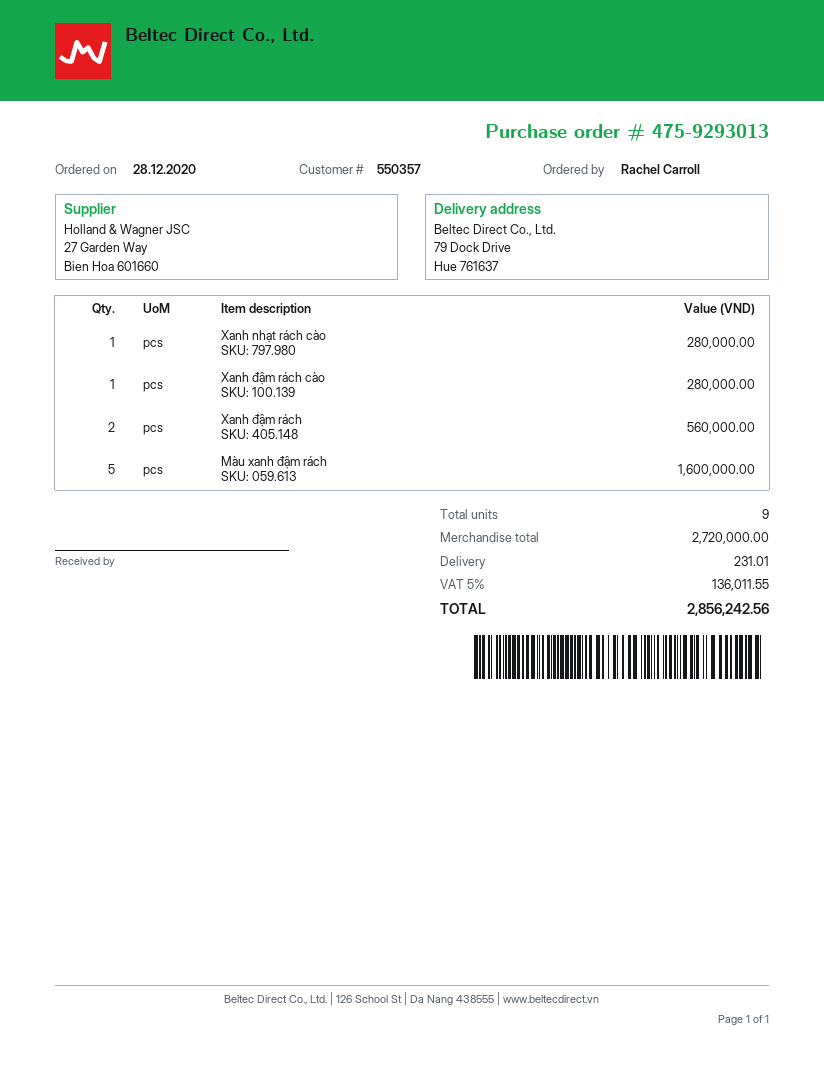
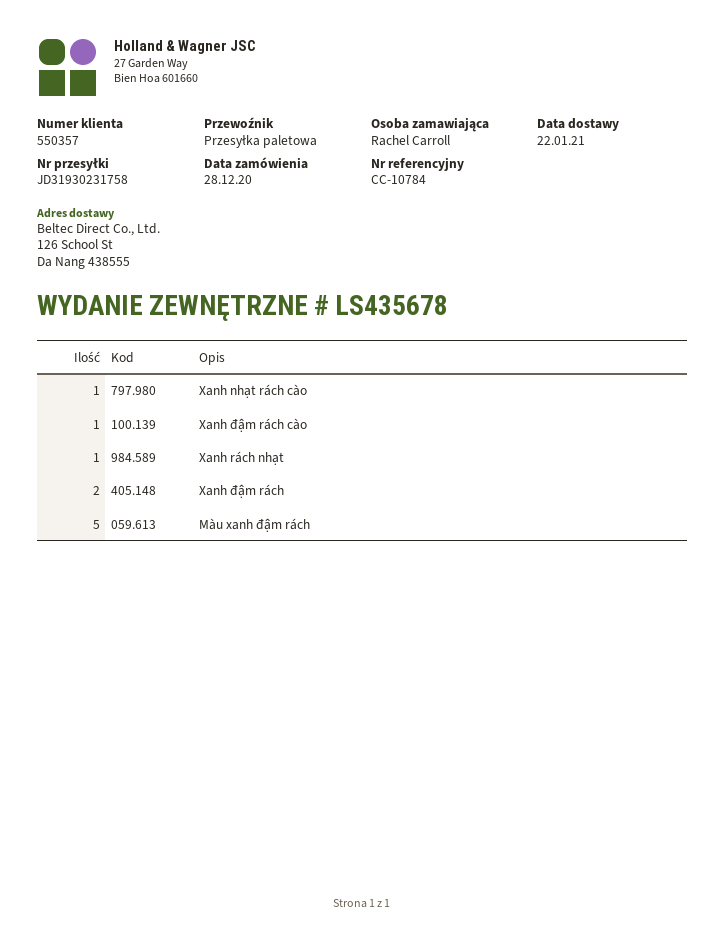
ship to: 79 Dock Drive, Hue 761637 -> 126 School St, Da Nang 438555
Xanh rách nhạt: none -> 1

